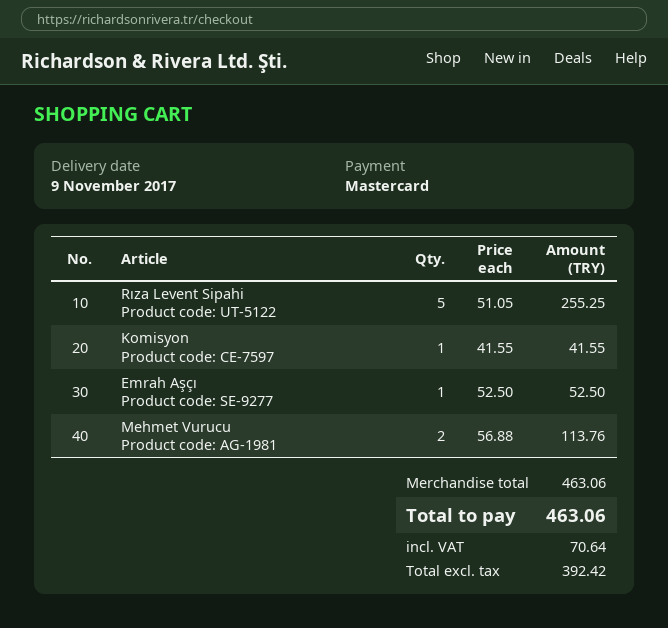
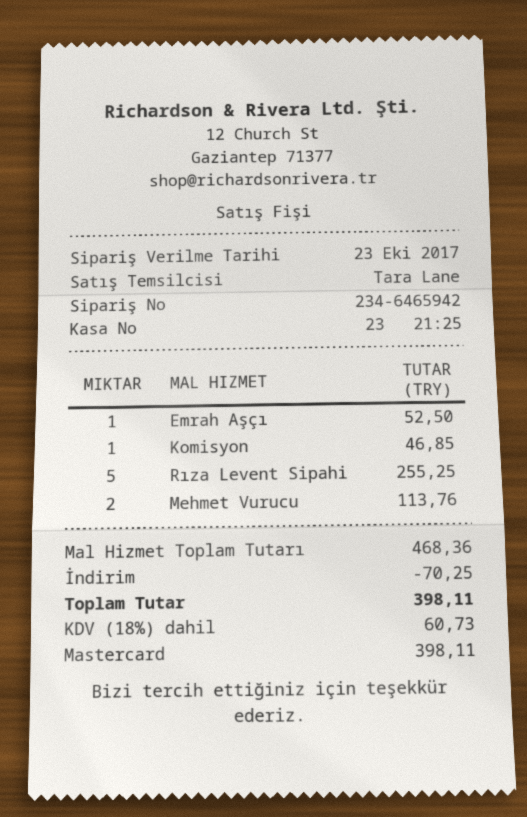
Komisyon: 1 for 41.55 -> 1 for 46.85
subtotal: 463.06 -> 468.36
discount: none -> 70.25
tax: 70.64 -> 60.73
total: 463.06 -> 398.11

